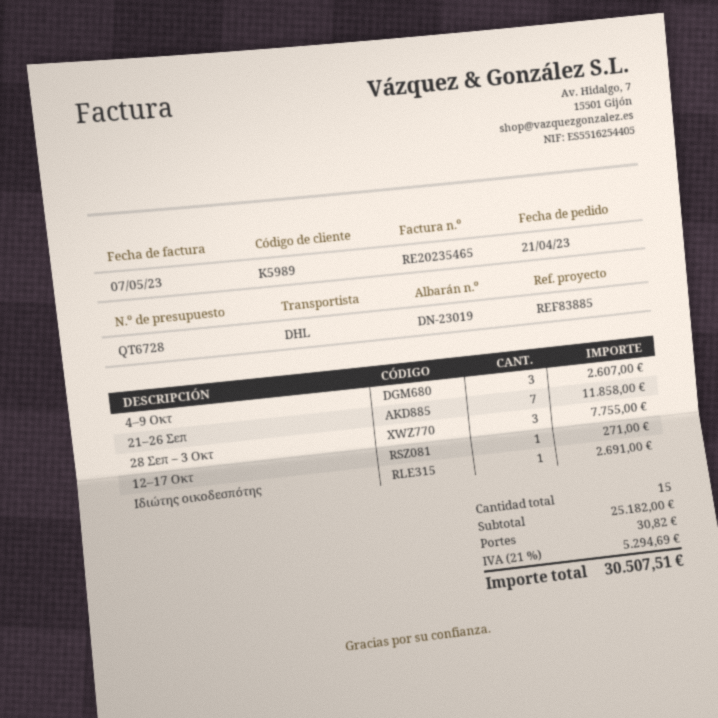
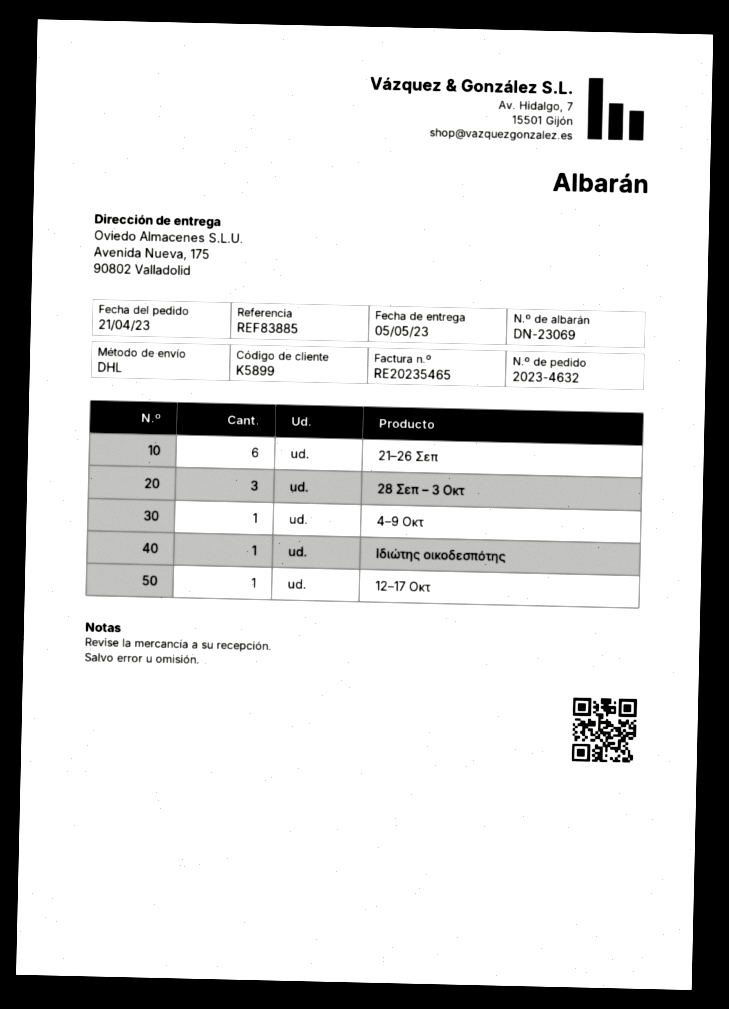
delivery note number: DN-23019 -> DN-23069
customer number: K5989 -> K5899
4–9 Οκτ: 3 -> 1
21–26 Σεπ: 7 -> 6

